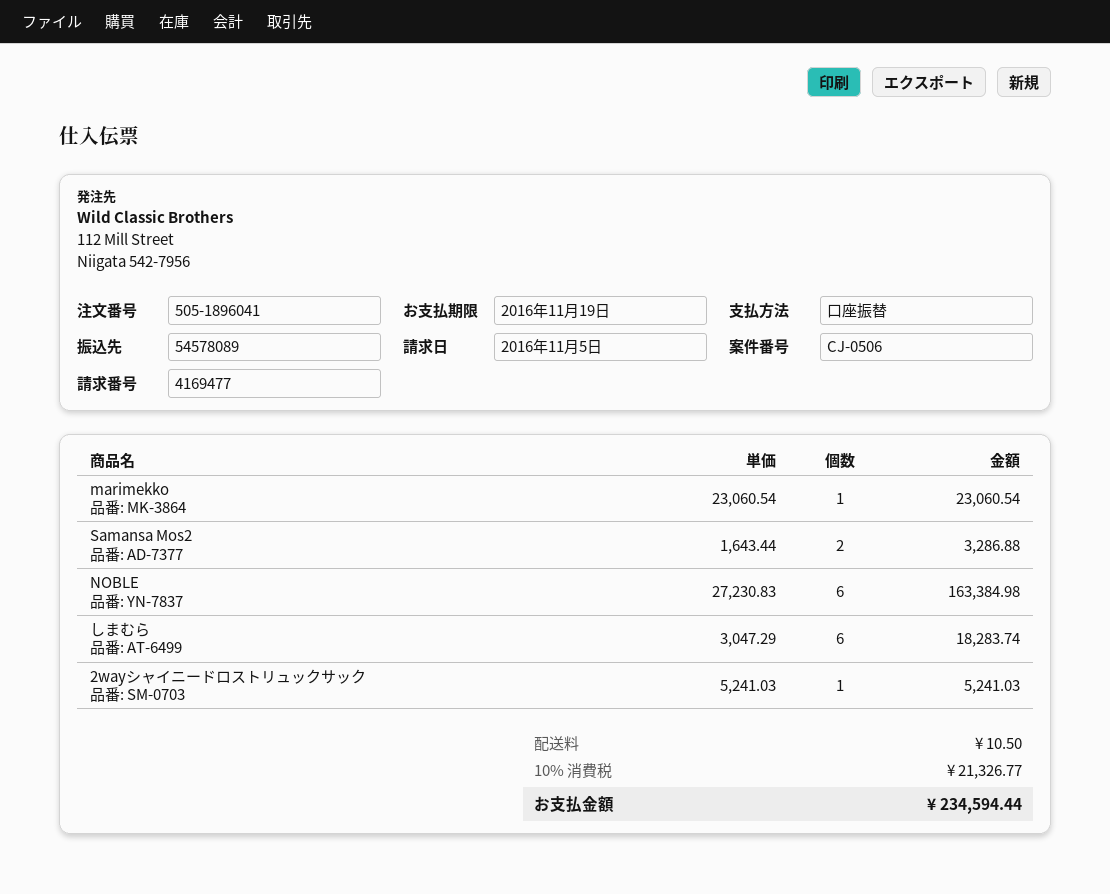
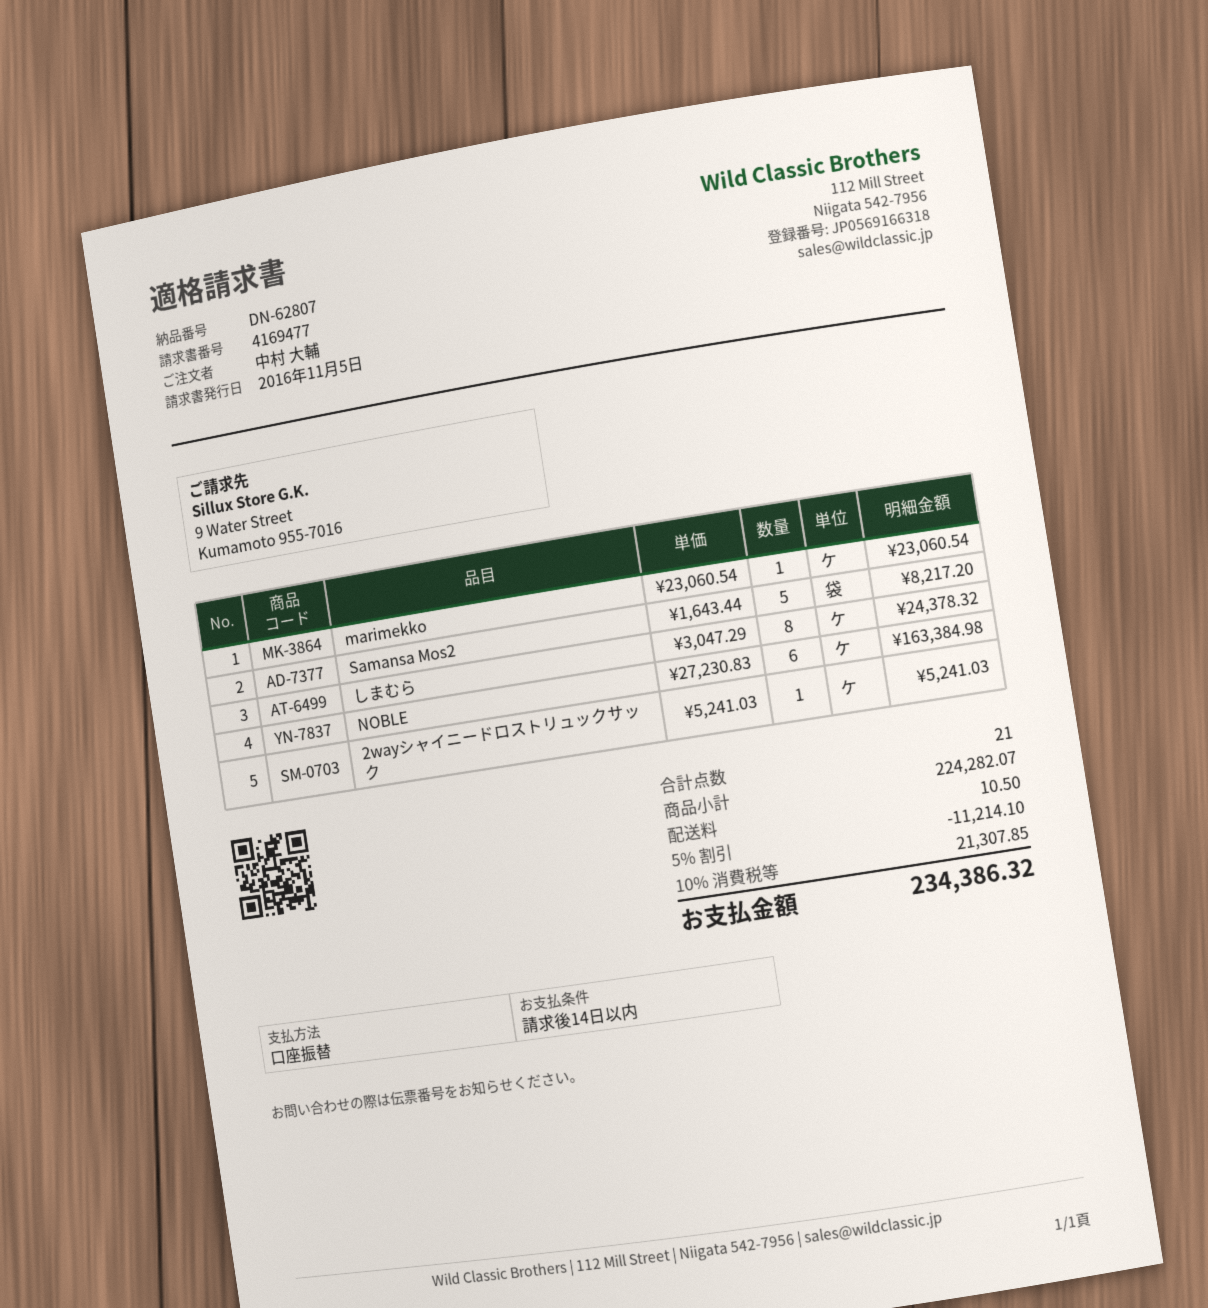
Samansa Mos2: 2 x 1643.44 = 3286.88 -> 5 x 1643.44 = 8217.20
しまむら: 6 x 3047.29 = 18283.74 -> 8 x 3047.29 = 24378.32
discount: none -> 5% = 11214.10
tax: 10% = 21326.77 -> 10% = 21307.85
total: 234594.44 -> 234386.32

